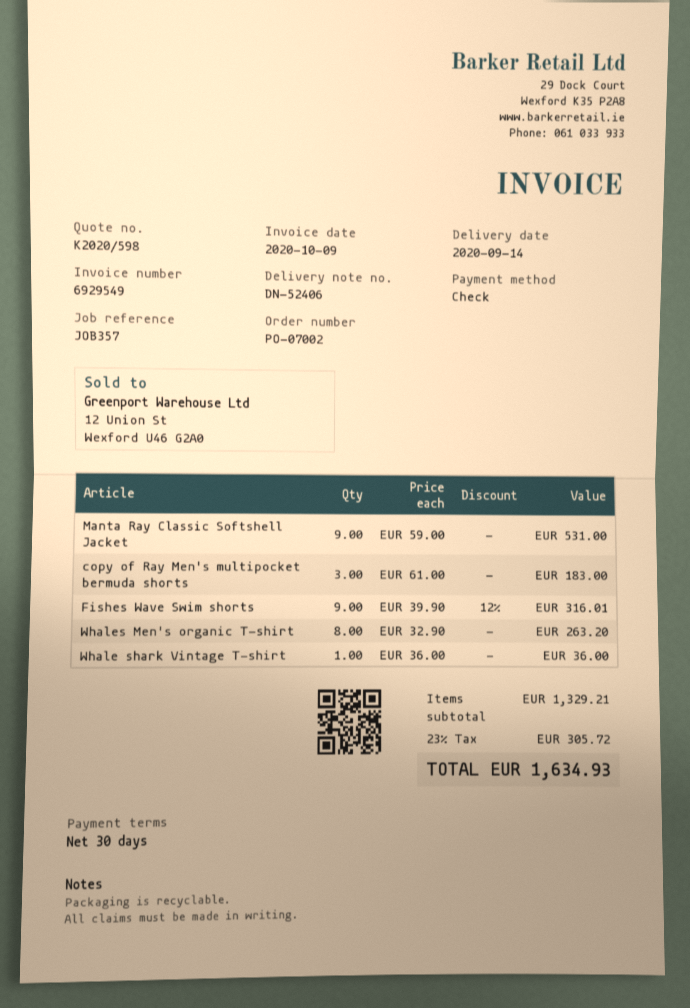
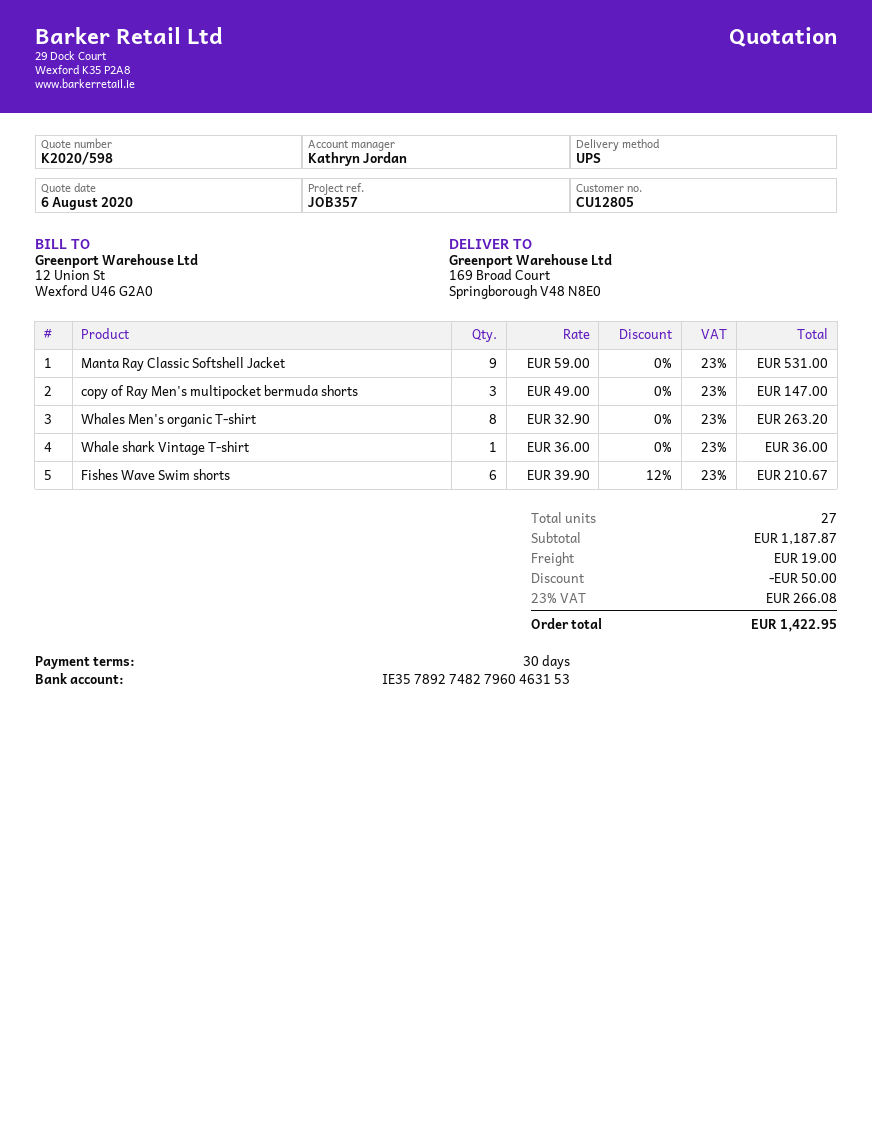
copy of Ray Men's multipocket bermuda shorts: 3 x 61.00 = 183.00 -> 3 x 49.00 = 147.00
Fishes Wave Swim shorts: 9 x 39.90 - 12% = 316.01 -> 6 x 39.90 - 12% = 210.67
subtotal: 1329.21 -> 1187.87
discount: none -> 50.00
shipping: none -> 19.00
tax: 23% = 305.72 -> 23% = 266.08
total: 1634.93 -> 1422.95

